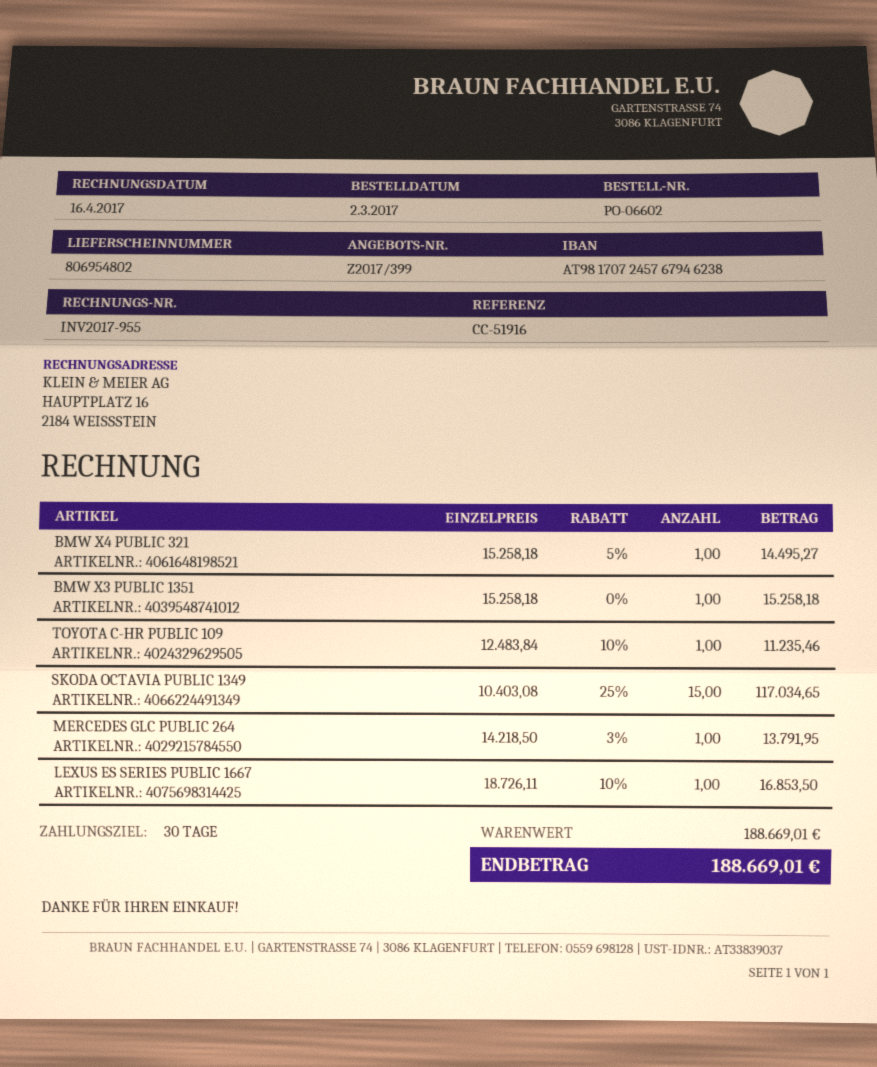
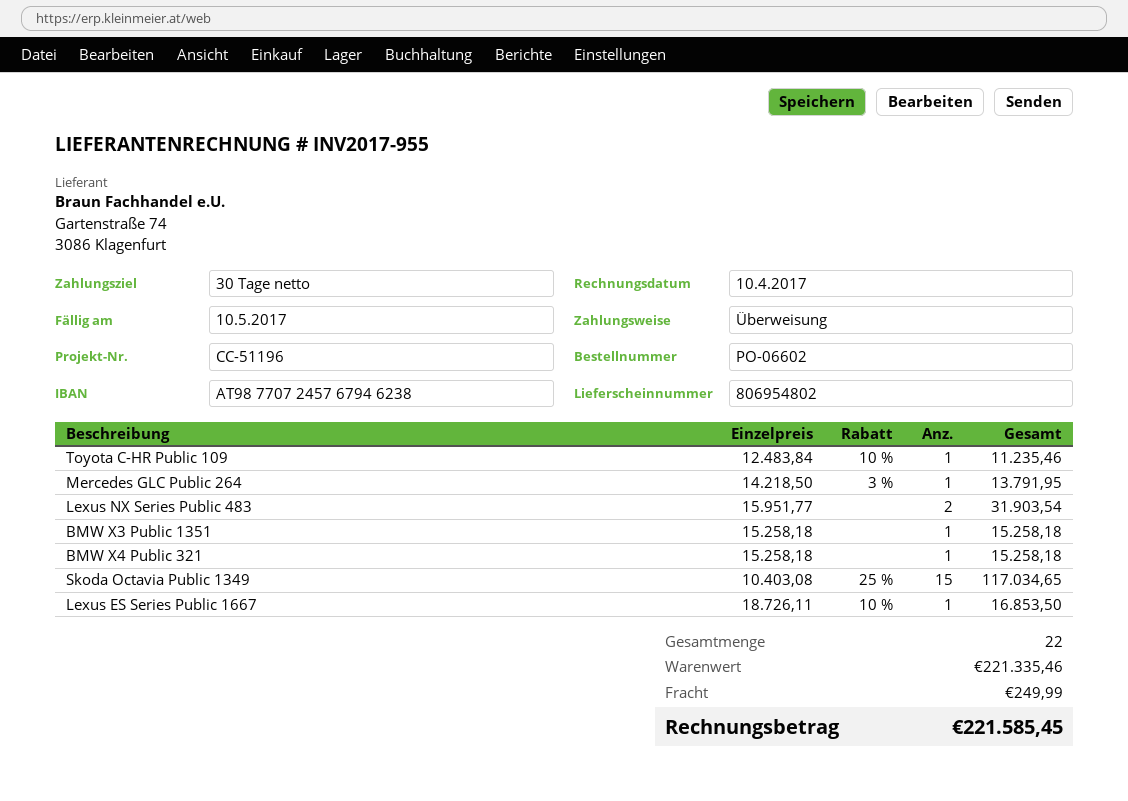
invoice date: 2017-04-16 -> 2017-04-10
reference: CC-51916 -> CC-51196
bank account: AT981707245767946238 -> AT987707245767946238
BMW X4 PUBLIC 321: 1 x 15258.18 - 5% = 14495.27 -> 1 x 15258.18 = 15258.18
Lexus NX Series Public 483: none -> 2 x 15951.77 = 31903.54
subtotal: 188669.01 -> 221335.46
shipping: none -> 249.99
total: 188669.01 -> 221585.45

